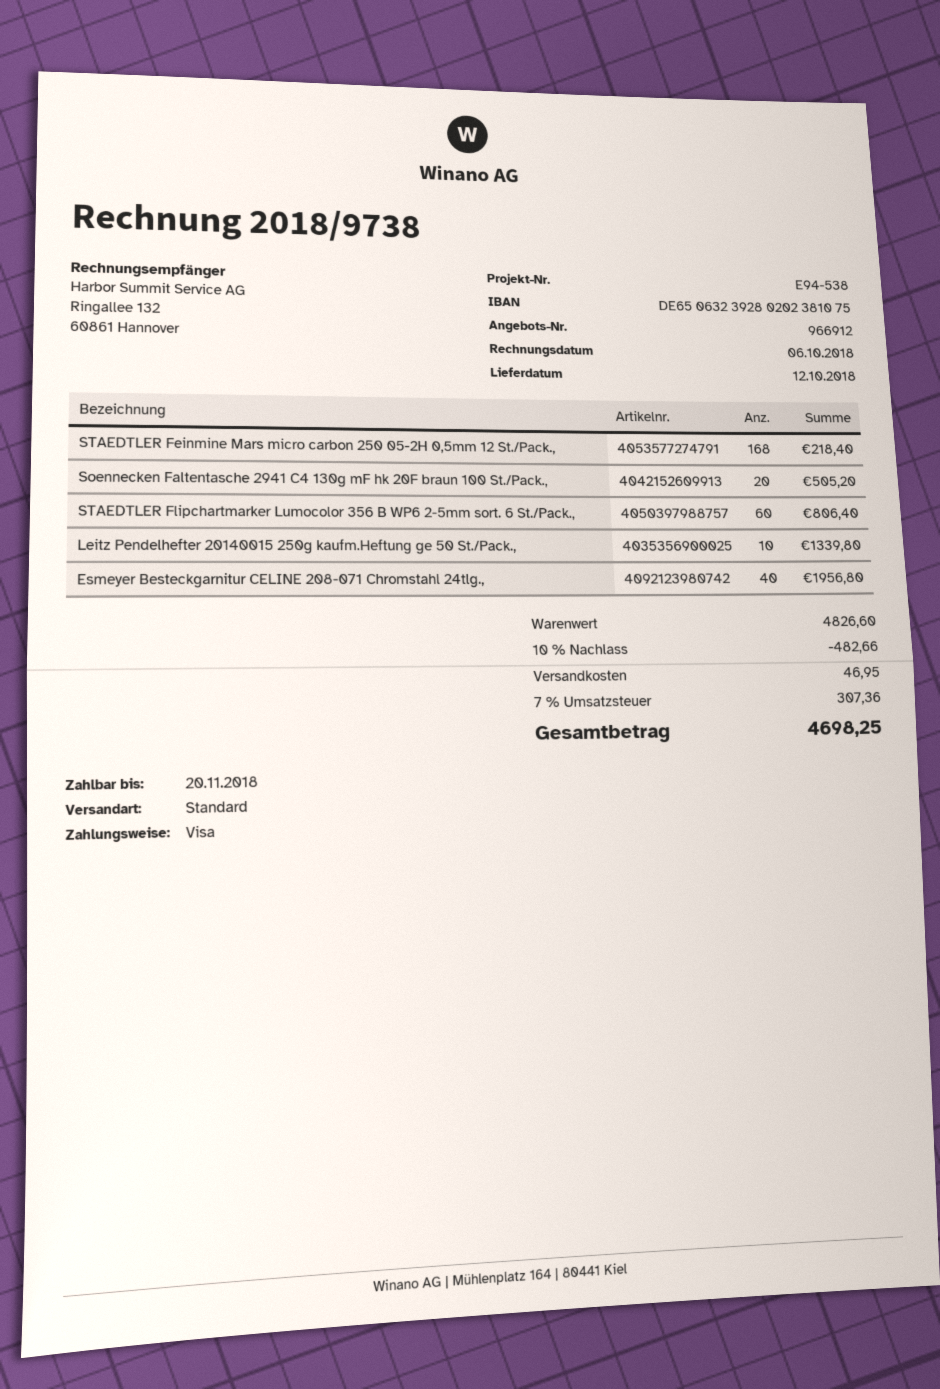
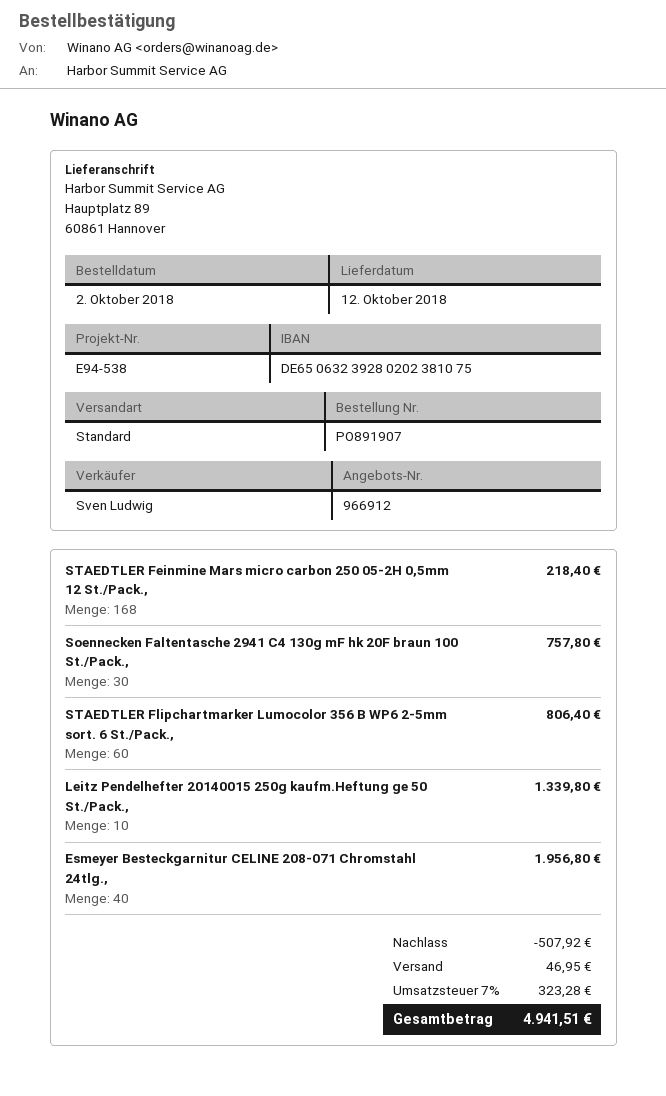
Soennecken Faltentasche 2941 C4 130g mF hk 20F braun 100 St./Pack.,: 20 for 505.20 -> 30 for 757.80
discount: 482.66 -> 507.92
tax: 7% = 307.36 -> 7% = 323.28
total: 4698.25 -> 4941.51

